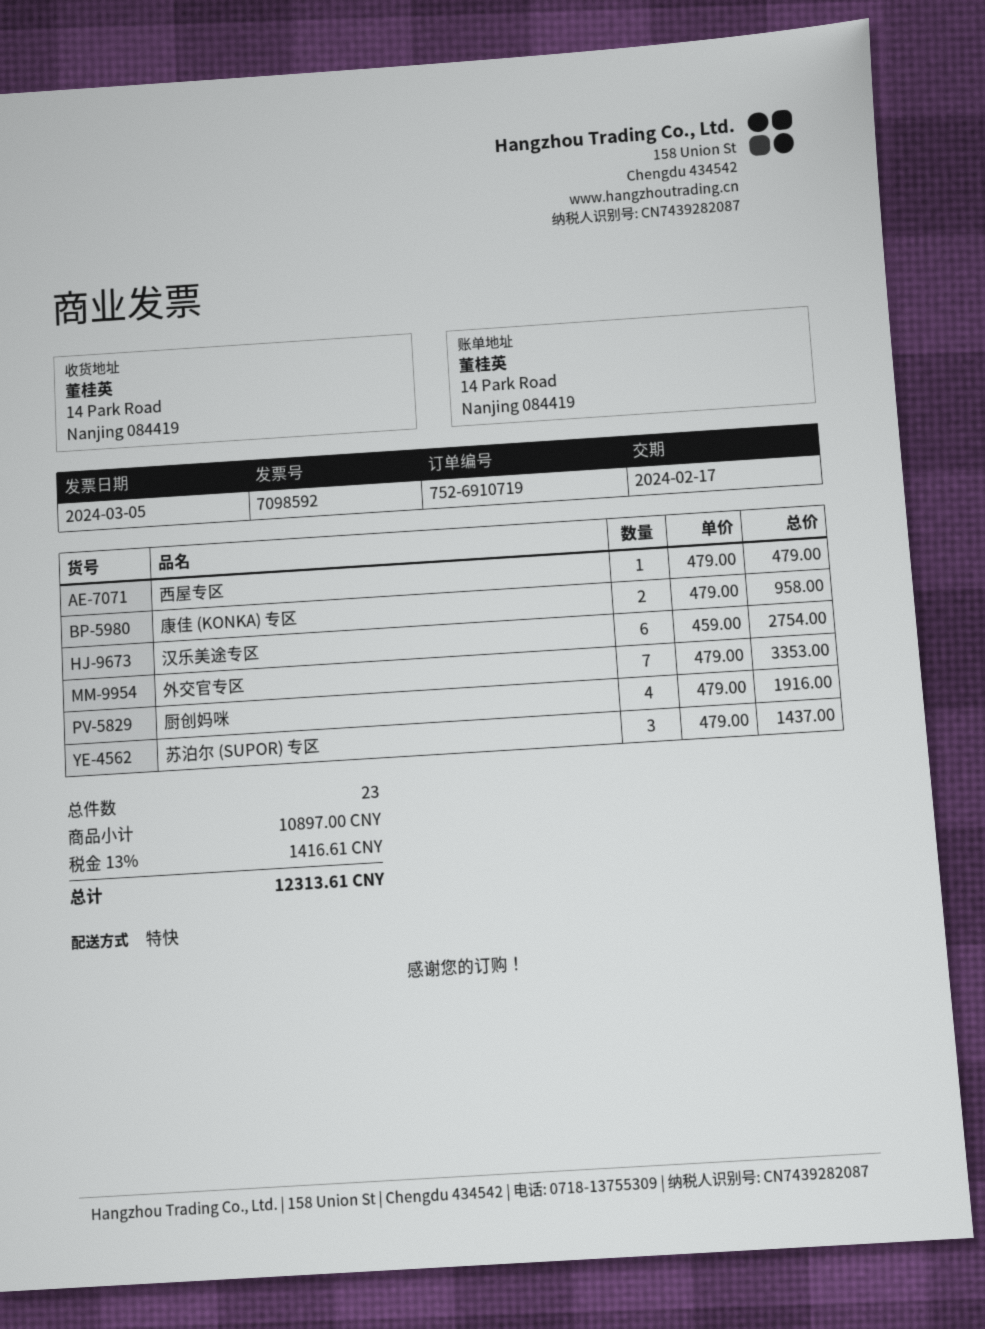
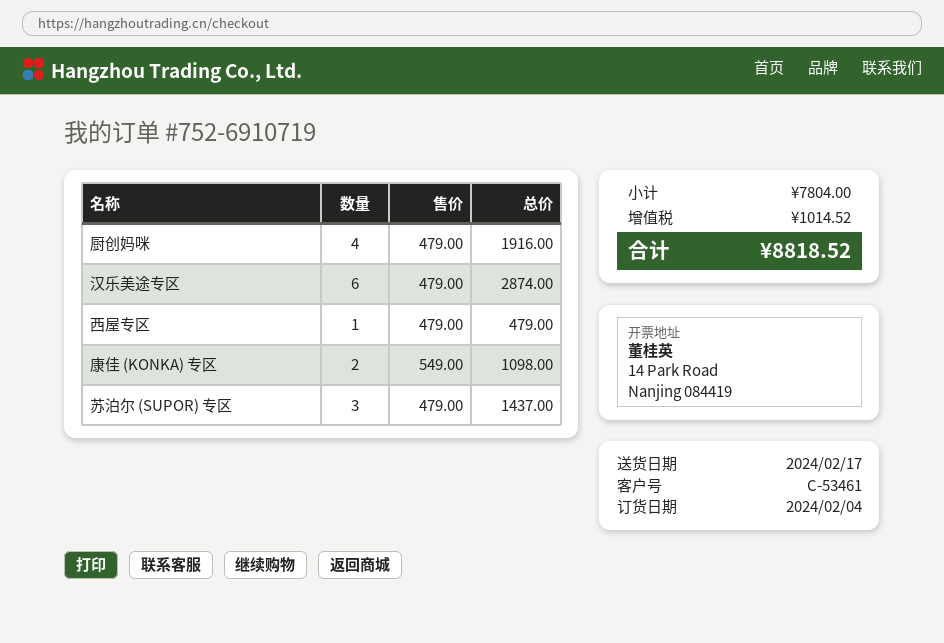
康佳 (KONKA) 专区: 2 x 479.00 = 958.00 -> 2 x 549.00 = 1098.00
汉乐美途专区: 6 x 459.00 = 2754.00 -> 6 x 479.00 = 2874.00
外交官专区: 7 x 479.00 = 3353.00 -> none
subtotal: 10897.00 -> 7804.00
tax: 1416.61 -> 1014.52
total: 12313.61 -> 8818.52

